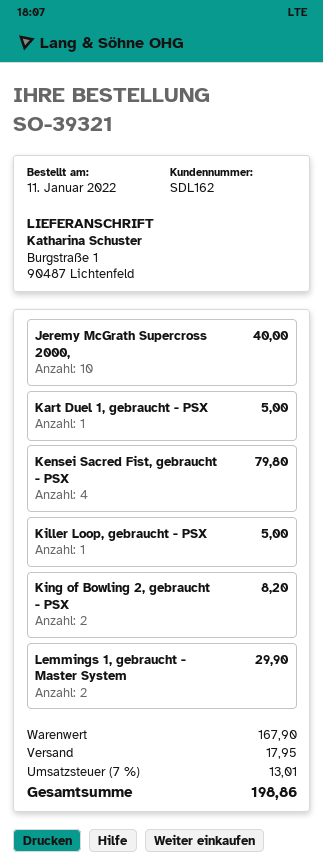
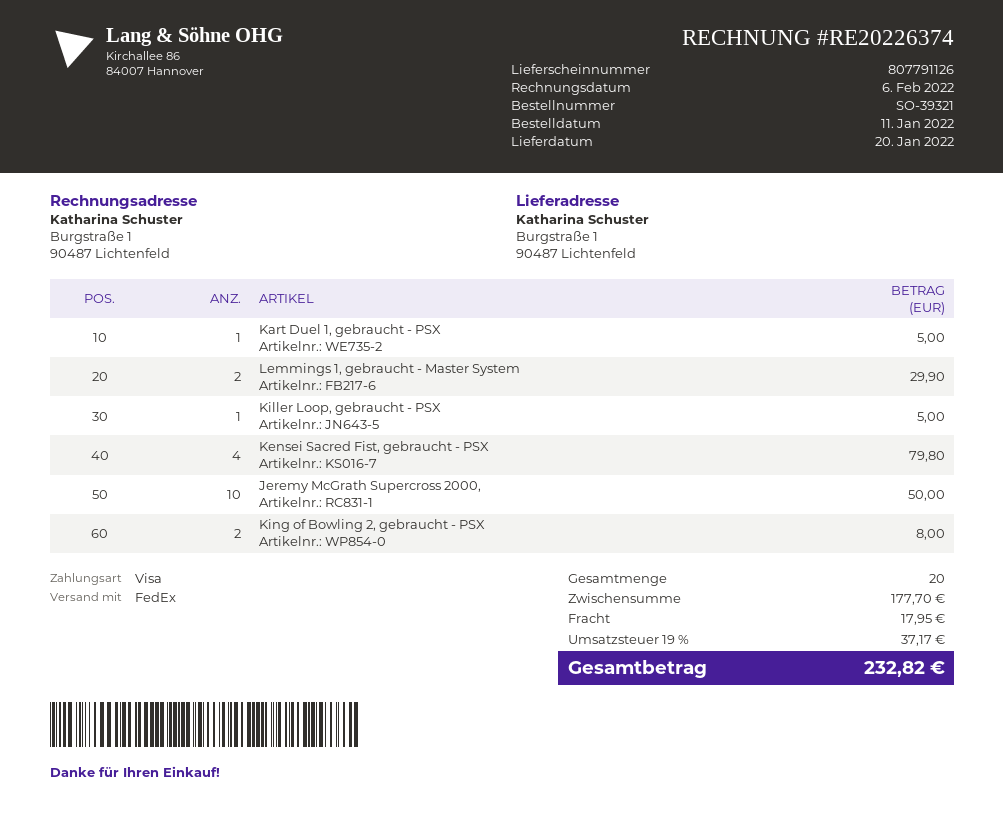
Jeremy McGrath Supercross 2000,: 10 for 40.00 -> 10 for 50.00
King of Bowling 2, gebraucht - PSX: 2 for 8.20 -> 2 for 8.00
subtotal: 167.90 -> 177.70
tax: 7% = 13.01 -> 19% = 37.17
total: 198.86 -> 232.82

